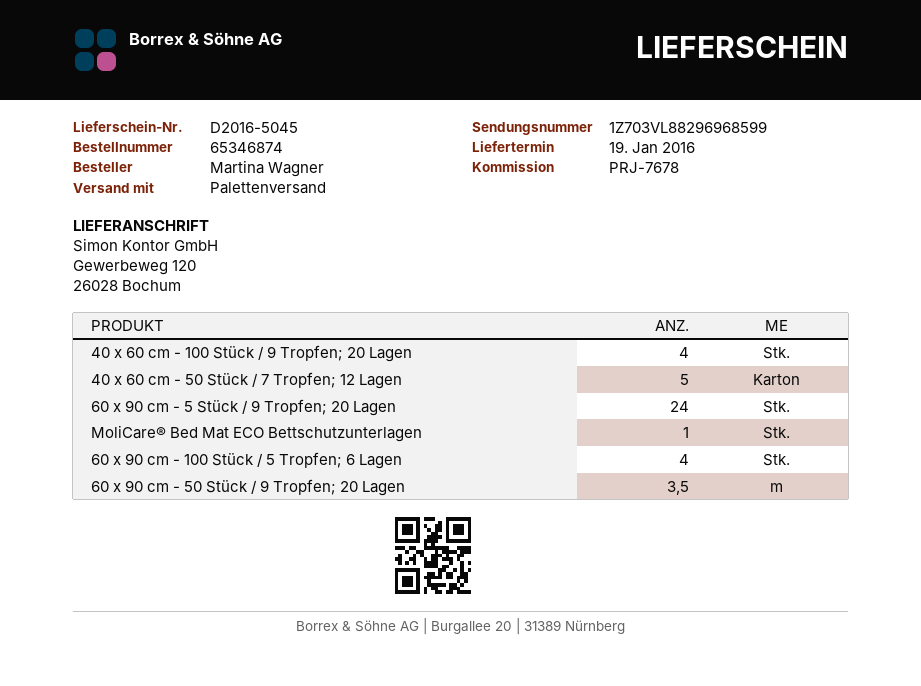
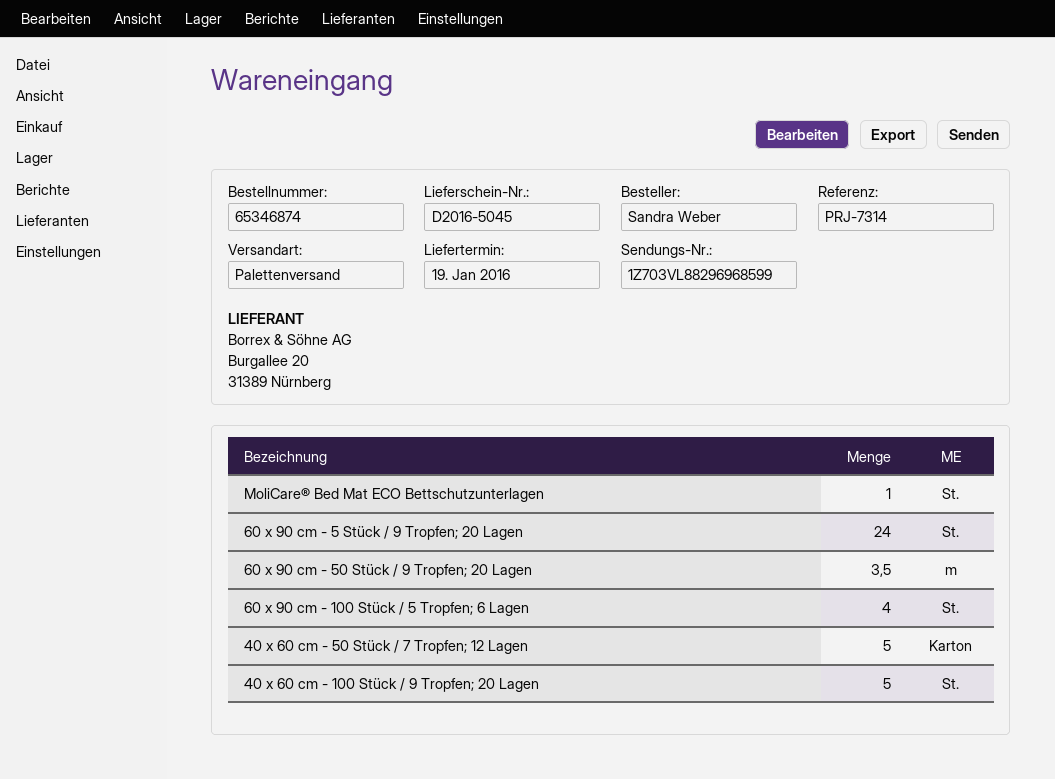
reference: PRJ-7678 -> PRJ-7314
ordered by: Martina Wagner -> Sandra Weber
40 x 60 cm - 100 Stück / 9 Tropfen; 20 Lagen: 4 -> 5

